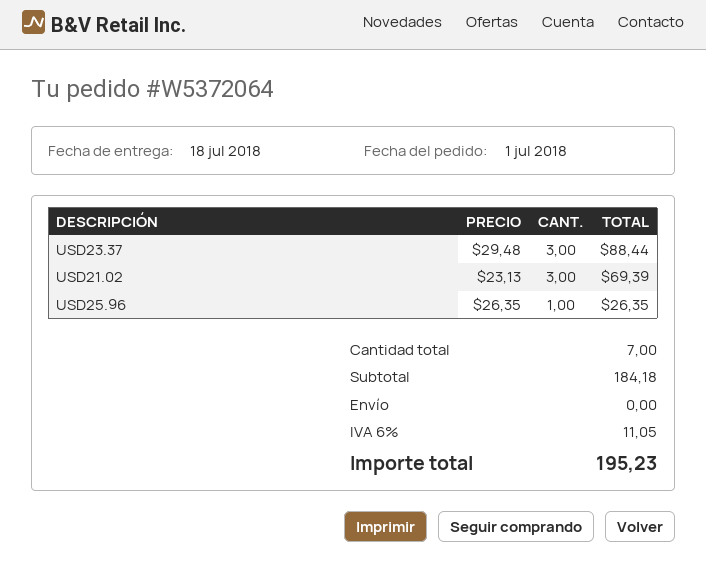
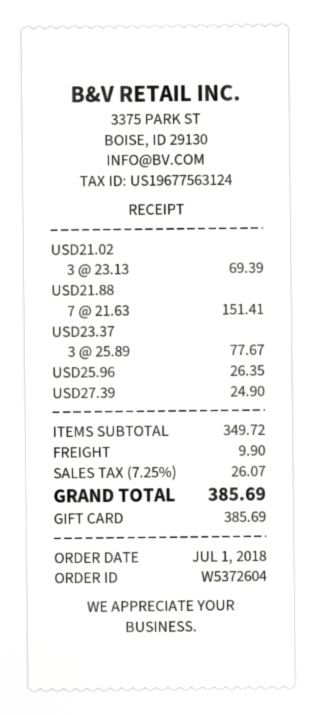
order number: W5372064 -> W5372604
USD23.37: 3 x 29.48 = 88.44 -> 3 x 25.89 = 77.67
USD21.88: none -> 7 x 21.63 = 151.41
USD27.39: none -> 1 x 24.90 = 24.90
subtotal: 184.18 -> 349.72
shipping: 0.00 -> 9.90
tax: 6% = 11.05 -> 7.25% = 26.07
total: 195.23 -> 385.69

